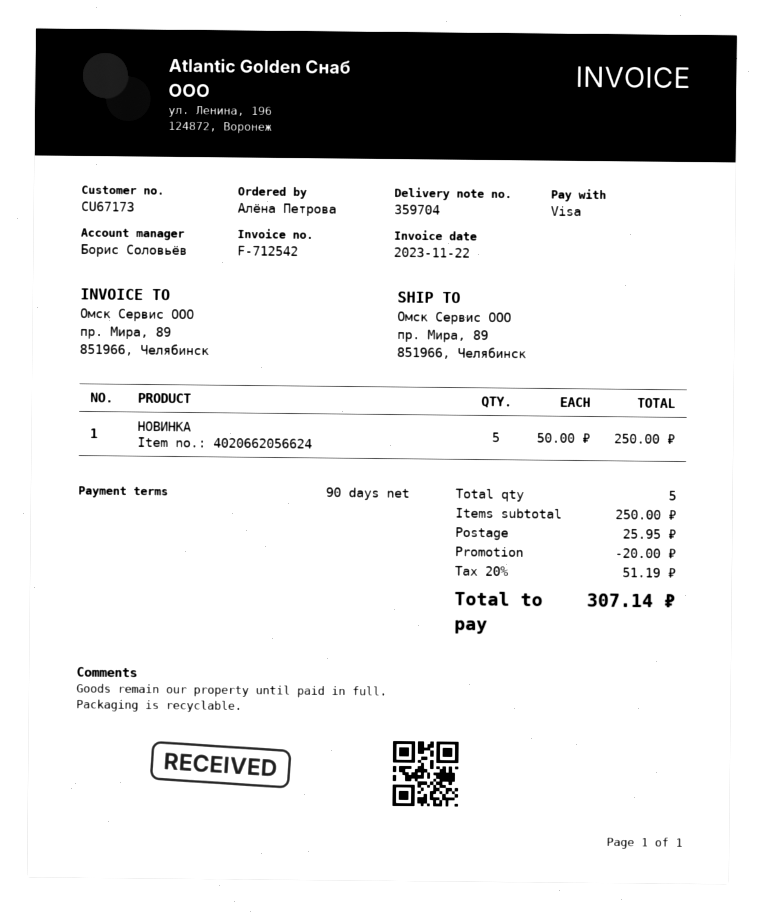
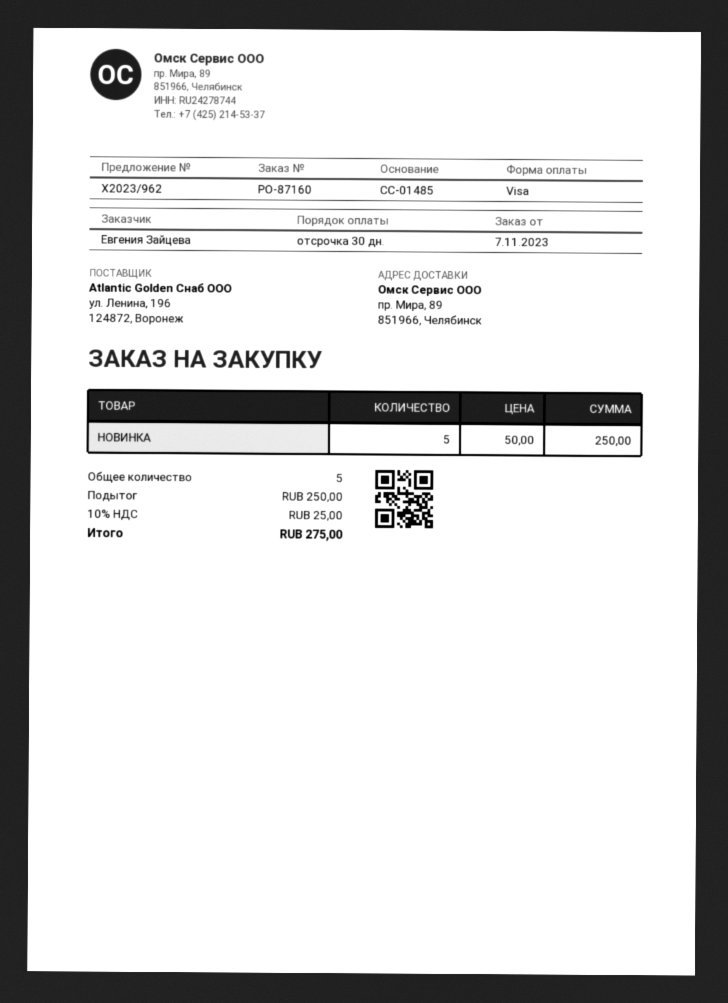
payment terms: 90 days -> 30 days
ordered by: Алёна Петрова -> Евгения Зайцева
discount: 20.00 -> none
shipping: 25.95 -> none
tax: 20% = 51.19 -> 10% = 25.00
total: 307.14 -> 275.00

